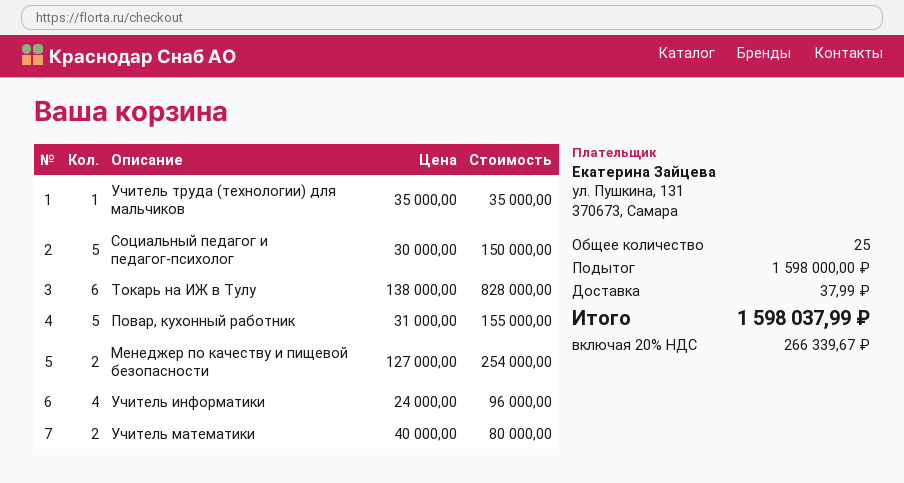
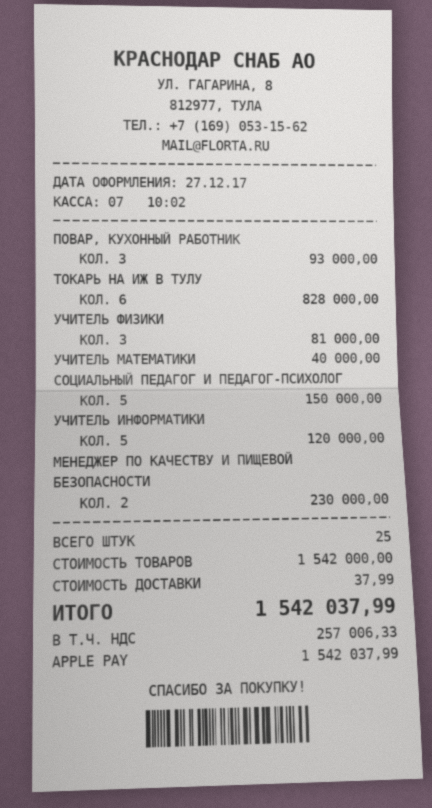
Учитель труда (технологии) для мальчиков: 1 for 35000.00 -> none
Повар, кухонный работник: 5 for 155000.00 -> 3 for 93000.00
Менеджер по качеству и пищевой безопасности: 2 for 254000.00 -> 2 for 230000.00
Учитель информатики: 4 for 96000.00 -> 5 for 120000.00
Учитель математики: 2 for 80000.00 -> 1 for 40000.00
УЧИТЕЛЬ ФИЗИКИ: none -> 3 for 81000.00
subtotal: 1598000.00 -> 1542000.00
tax: 266339.67 -> 257006.33
total: 1598037.99 -> 1542037.99

